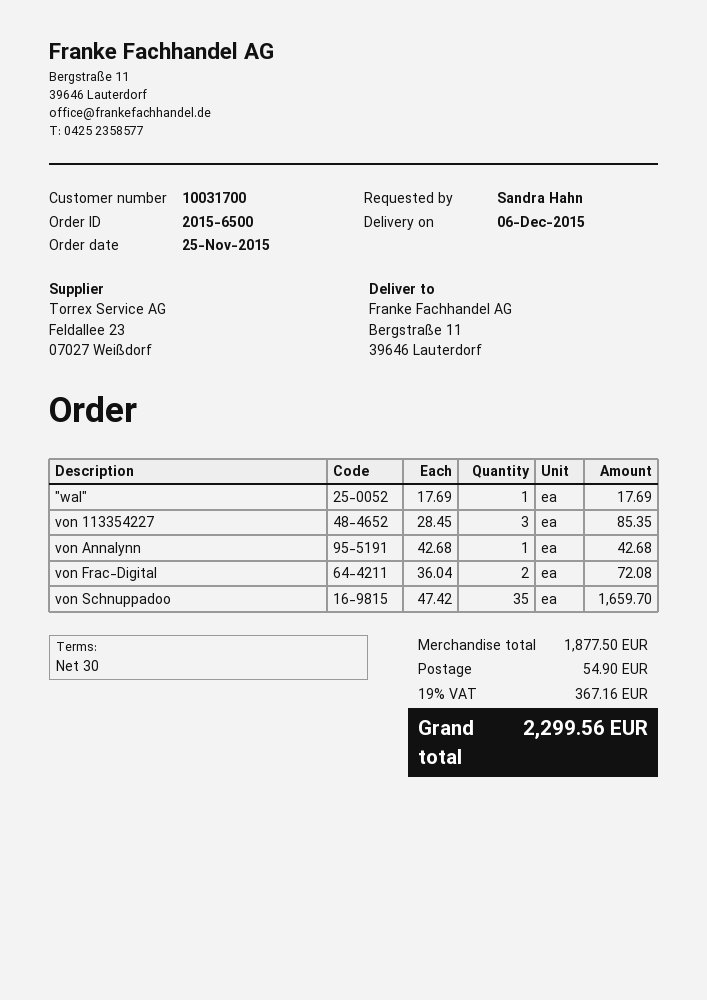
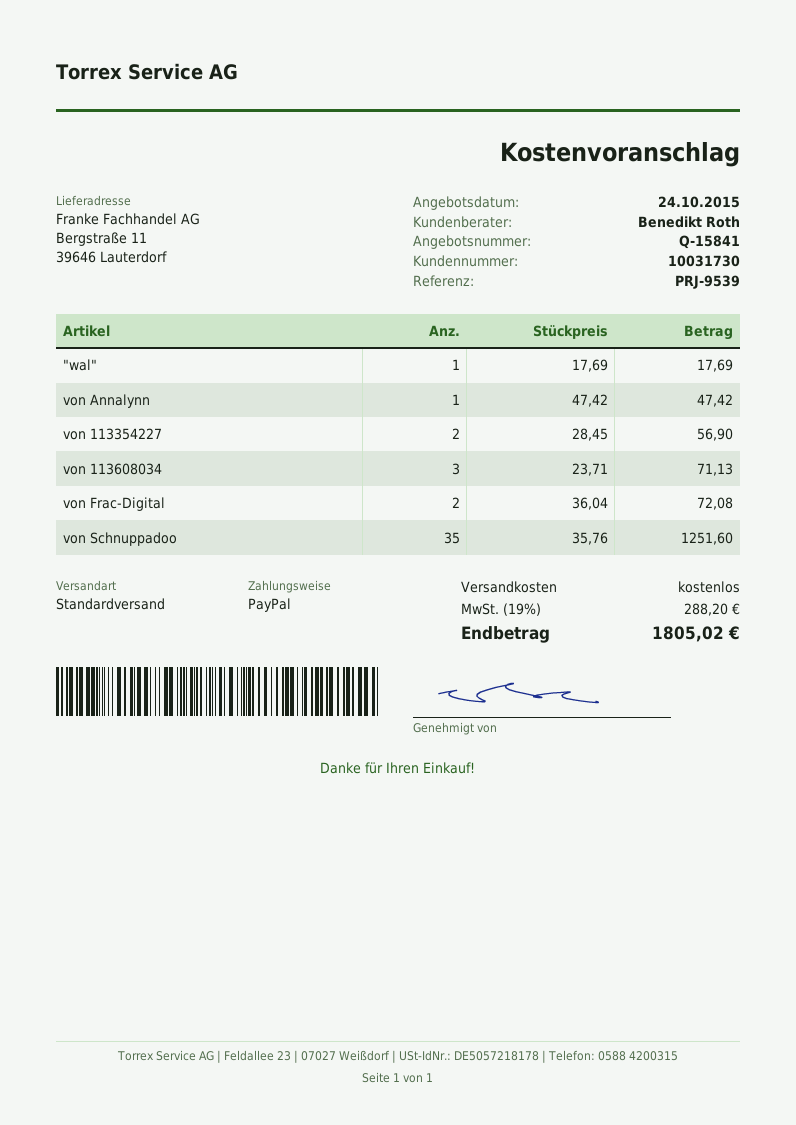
customer number: 10031700 -> 10031730
von 113354227: 3 x 28.45 = 85.35 -> 2 x 28.45 = 56.90
von Annalynn: 1 x 42.68 = 42.68 -> 1 x 47.42 = 47.42
von Schnuppadoo: 35 x 47.42 = 1659.70 -> 35 x 35.76 = 1251.60
von 113608034: none -> 3 x 23.71 = 71.13
shipping: 54.90 -> 0.00
tax: 19% = 367.16 -> 19% = 288.20
total: 2299.56 -> 1805.02

